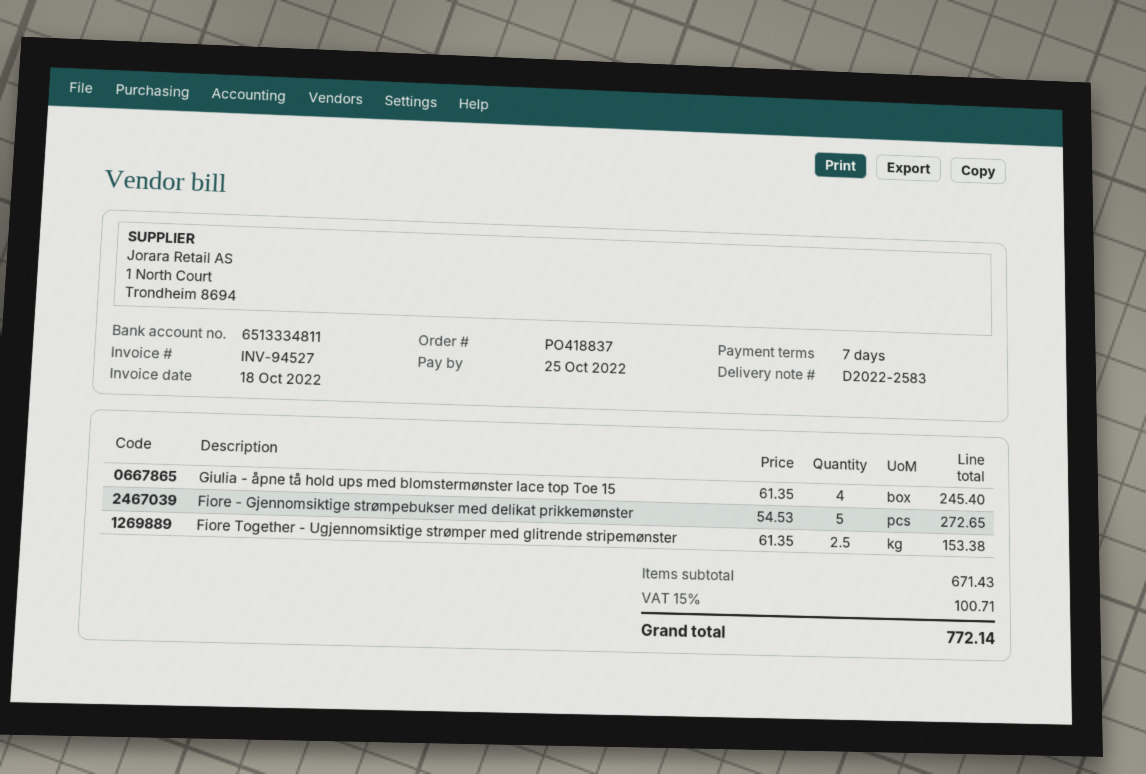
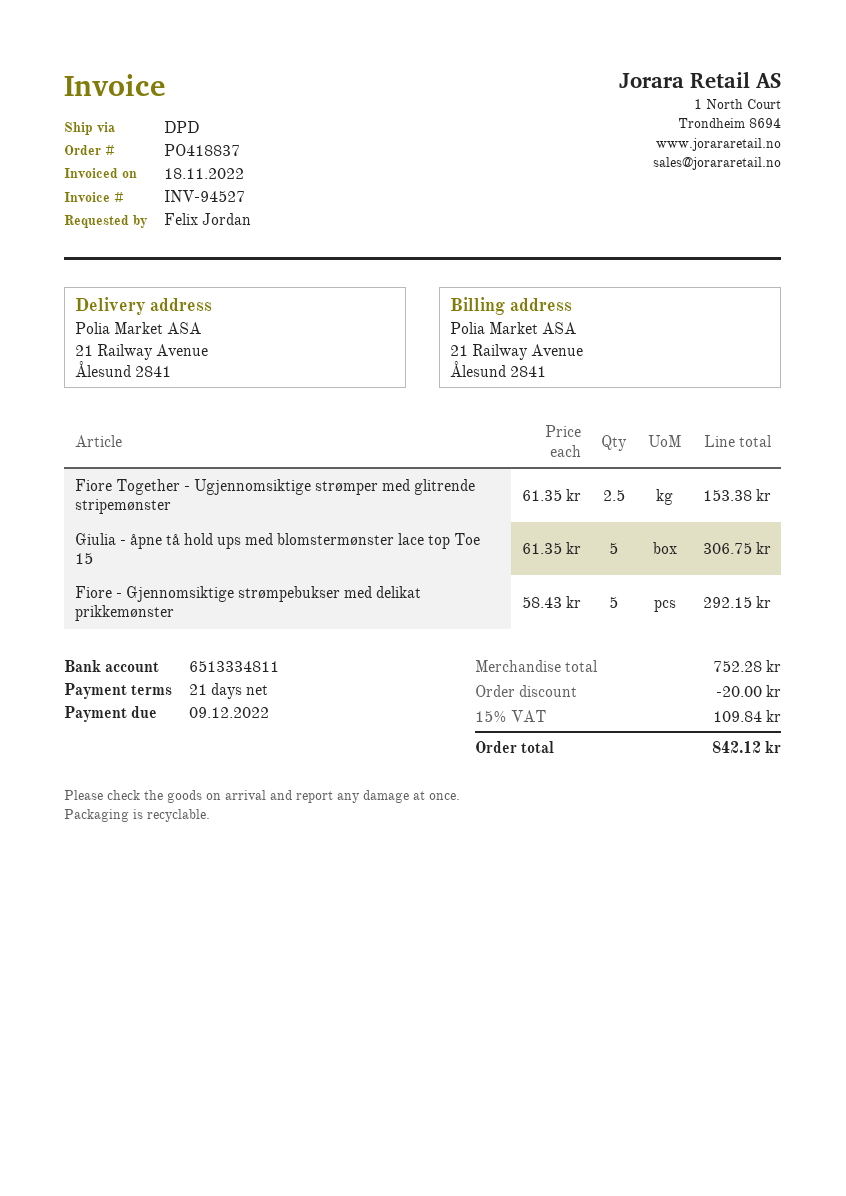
invoice date: 2022-10-18 -> 2022-11-18
payment terms: 7 days -> 21 days
due date: 2022-10-25 -> 2022-12-09
Giulia - åpne tå hold ups med blomstermønster lace top Toe 15: 4 x 61.35 = 245.40 -> 5 x 61.35 = 306.75
Fiore - Gjennomsiktige strømpebukser med delikat prikkemønster: 5 x 54.53 = 272.65 -> 5 x 58.43 = 292.15
subtotal: 671.43 -> 752.28
discount: none -> 20.00
tax: 15% = 100.71 -> 15% = 109.84
total: 772.14 -> 842.12

